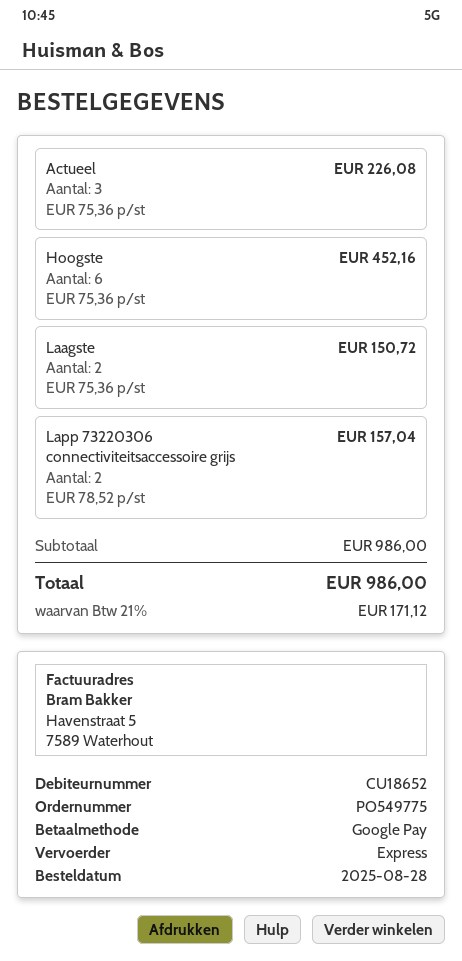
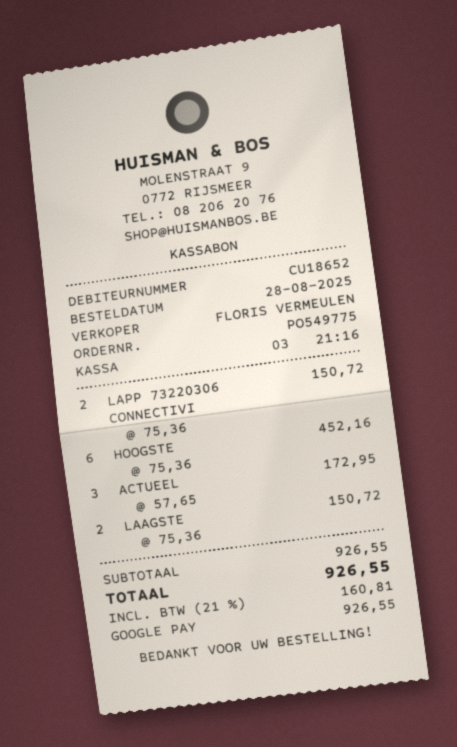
Actueel: 3 x 75.36 = 226.08 -> 3 x 57.65 = 172.95
Lapp 73220306 connectiviteitsaccessoire grijs: 2 x 78.52 = 157.04 -> 2 x 75.36 = 150.72
subtotal: 986.00 -> 926.55
tax: 21% = 171.12 -> 21% = 160.81
total: 986.00 -> 926.55

